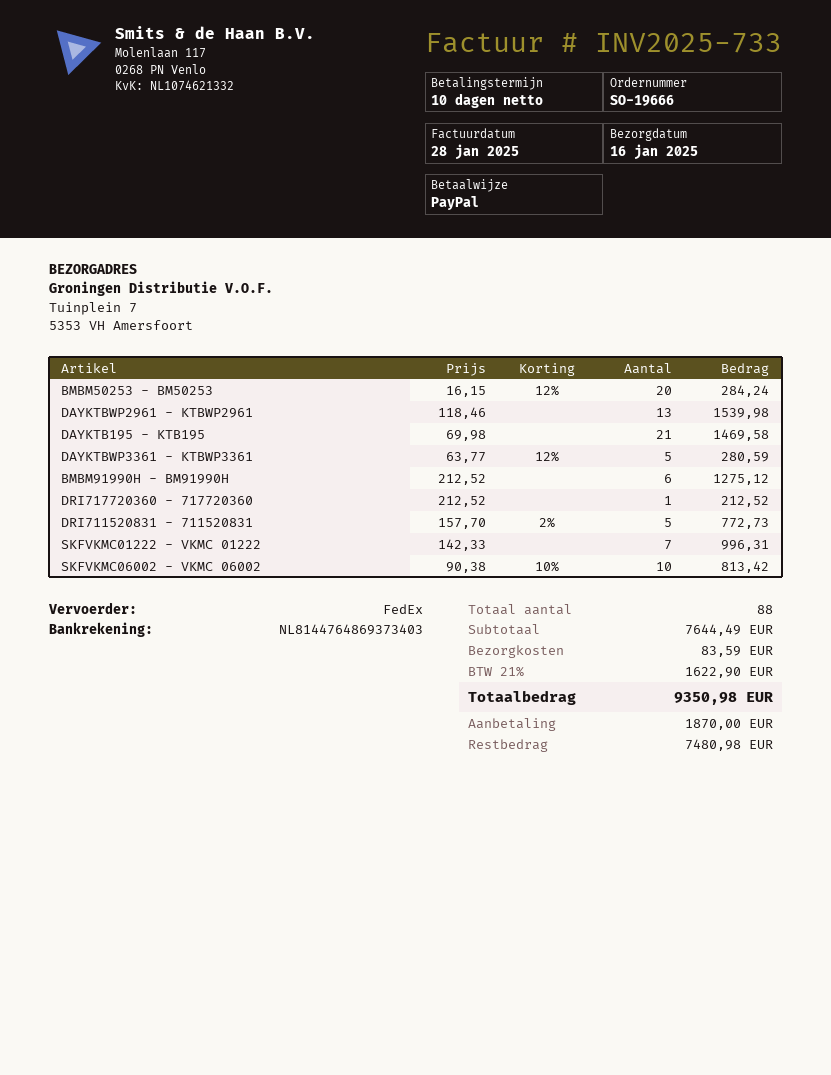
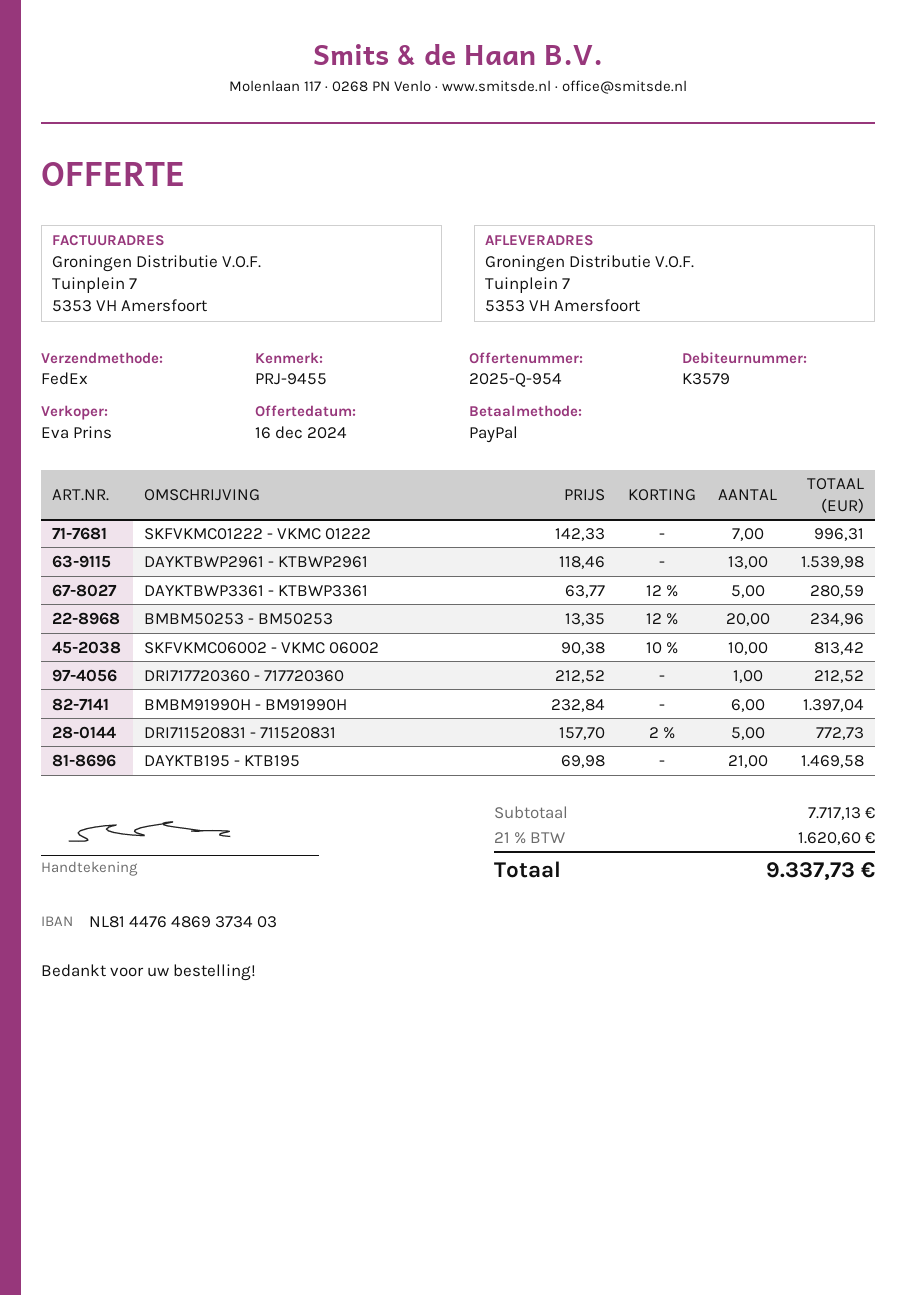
BMBM50253 - BM50253: 20 x 16.15 - 12% = 284.24 -> 20 x 13.35 - 12% = 234.96
BMBM91990H - BM91990H: 6 x 212.52 = 1275.12 -> 6 x 232.84 = 1397.04
subtotal: 7644.49 -> 7717.13
shipping: 83.59 -> none
tax: 21% = 1622.90 -> 21% = 1620.60
total: 9350.98 -> 9337.73

